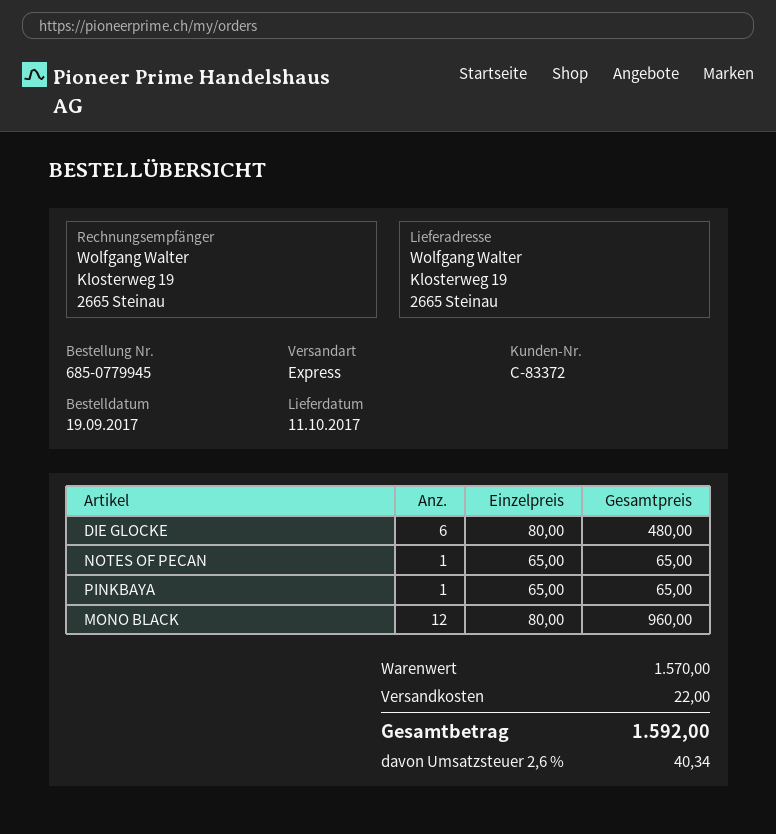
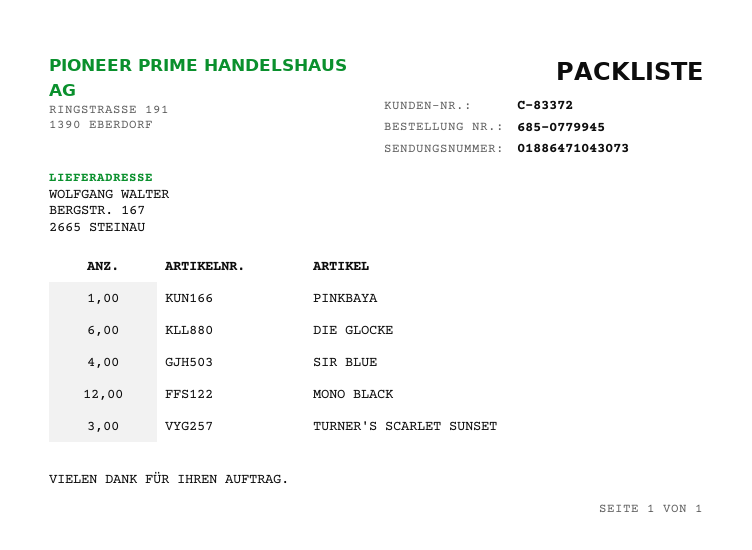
ship to: Klosterweg 19, 2665 Steinau -> BERGSTR. 167, 2665 STEINAU
NOTES OF PECAN: 1 -> none
SIR BLUE: none -> 4
TURNER'S SCARLET SUNSET: none -> 3

